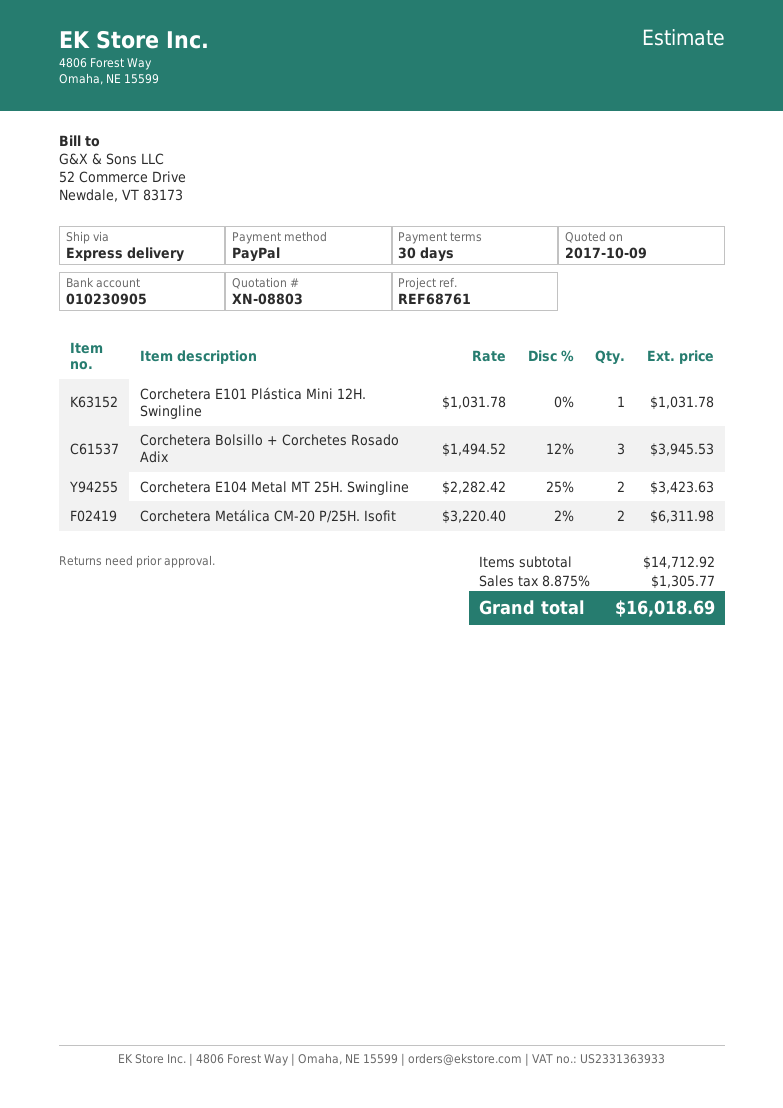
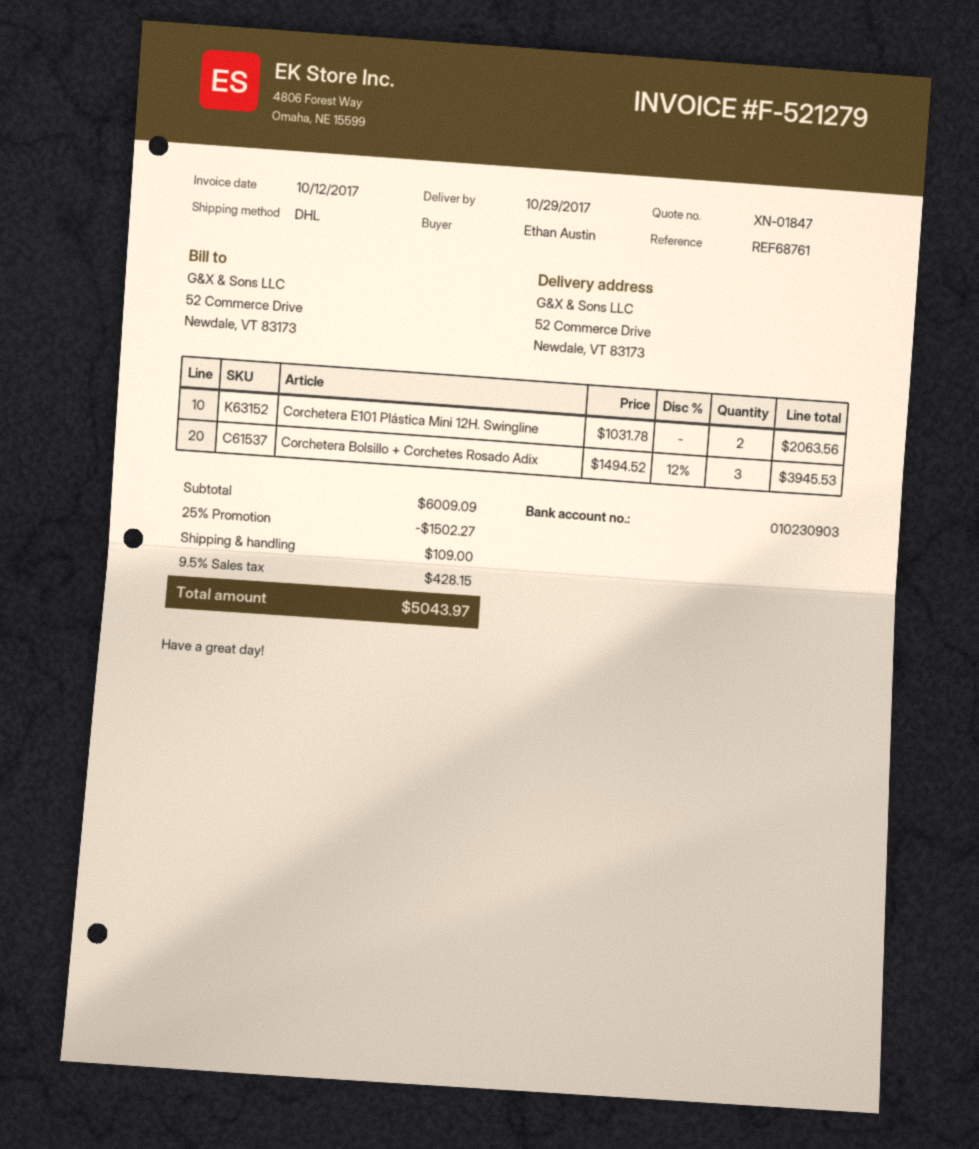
quote number: XN-08803 -> XN-01847
bank account: 010230905 -> 010230903
shipping method: express -> DHL
Corchetera E101 Plástica Mini 12H. Swingline: 1 x 1031.78 = 1031.78 -> 2 x 1031.78 = 2063.56
Corchetera E104 Metal MT 25H. Swingline: 2 x 2282.42 - 25% = 3423.63 -> none
Corchetera Metálica CM-20 P/25H. Isofit: 2 x 3220.40 - 2% = 6311.98 -> none
subtotal: 14712.92 -> 6009.09
discount: none -> 25% = 1502.27
shipping: none -> 109.00
tax: 8.875% = 1305.77 -> 9.5% = 428.15
total: 16018.69 -> 5043.97

